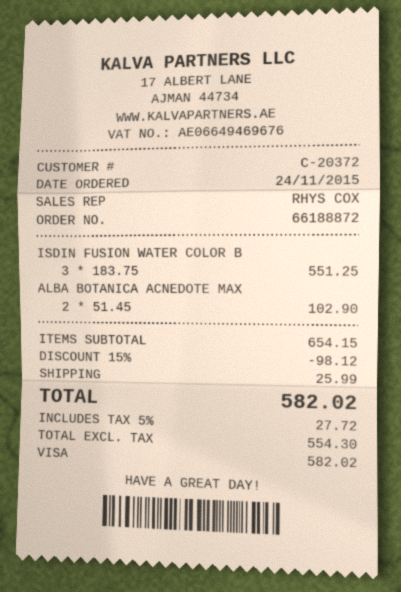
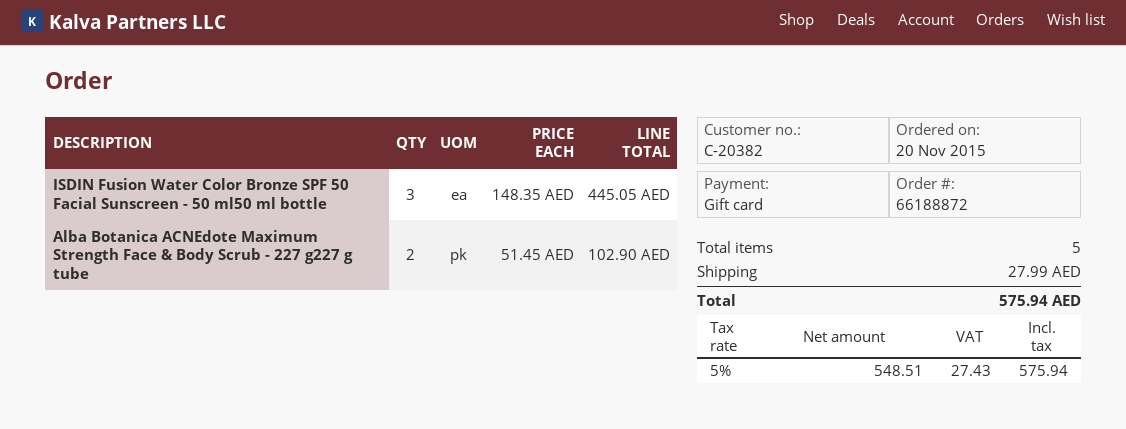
order date: 2015-11-24 -> 2015-11-20
customer number: C-20372 -> C-20382
payment method: Visa -> gift card
ISDIN FUSION WATER COLOR B: 3 x 183.75 = 551.25 -> 3 x 148.35 = 445.05
discount: 15% = 98.12 -> none
shipping: 25.99 -> 27.99
net: 554.30 -> 548.51
tax: 5% = 27.72 -> 5% = 27.43
total: 582.02 -> 575.94

